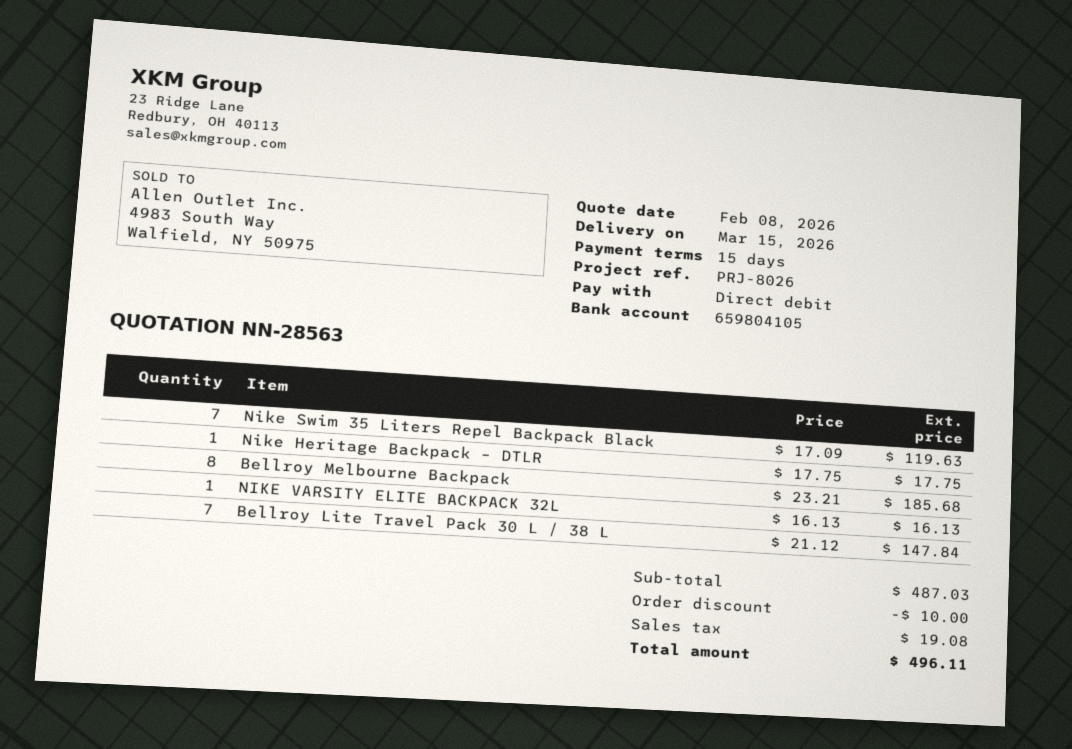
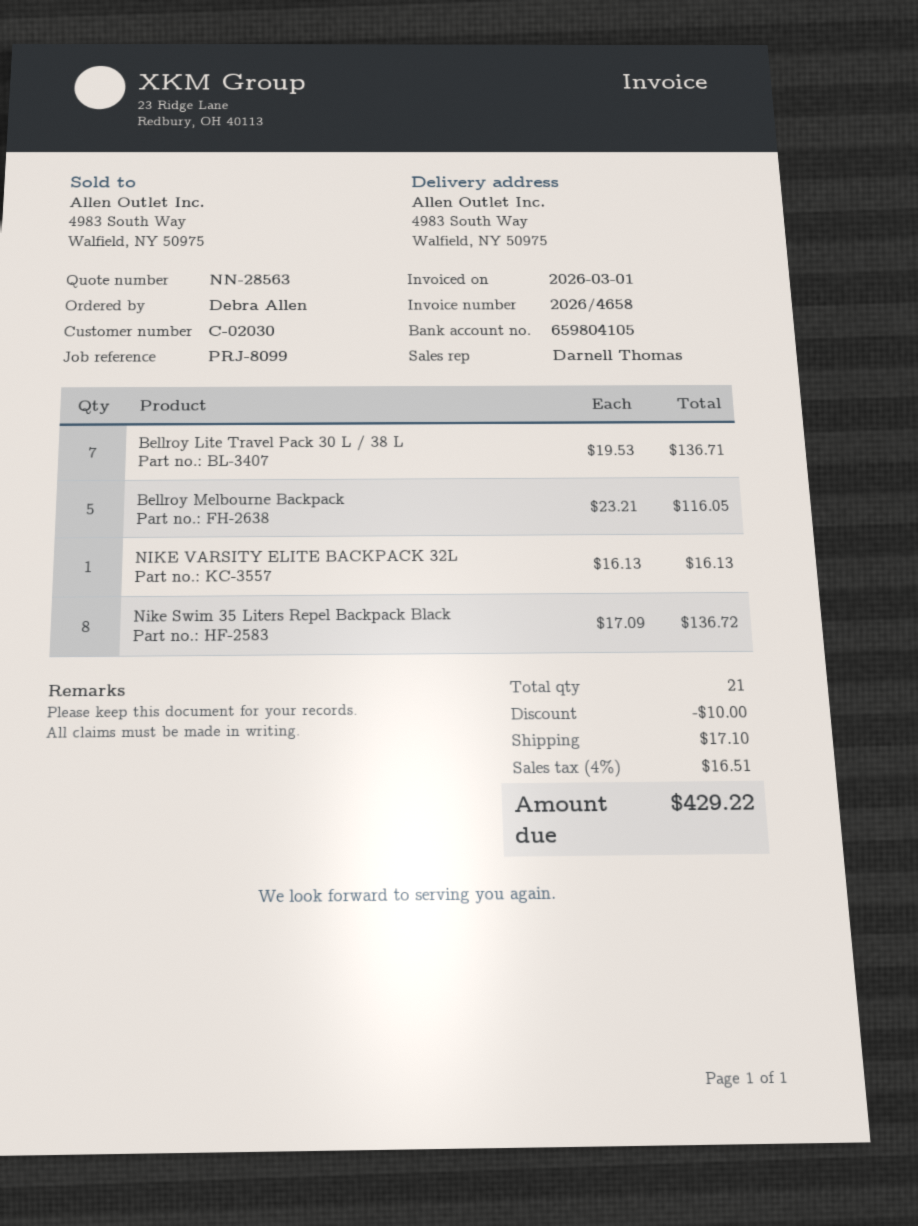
reference: PRJ-8026 -> PRJ-8099
Nike Swim 35 Liters Repel Backpack Black: 7 x 17.09 = 119.63 -> 8 x 17.09 = 136.72
Nike Heritage Backpack – DTLR: 1 x 17.75 = 17.75 -> none
Bellroy Melbourne Backpack: 8 x 23.21 = 185.68 -> 5 x 23.21 = 116.05
Bellroy Lite Travel Pack 30 L / 38 L: 7 x 21.12 = 147.84 -> 7 x 19.53 = 136.71
shipping: none -> 17.10
tax: 19.08 -> 16.51
total: 496.11 -> 429.22

